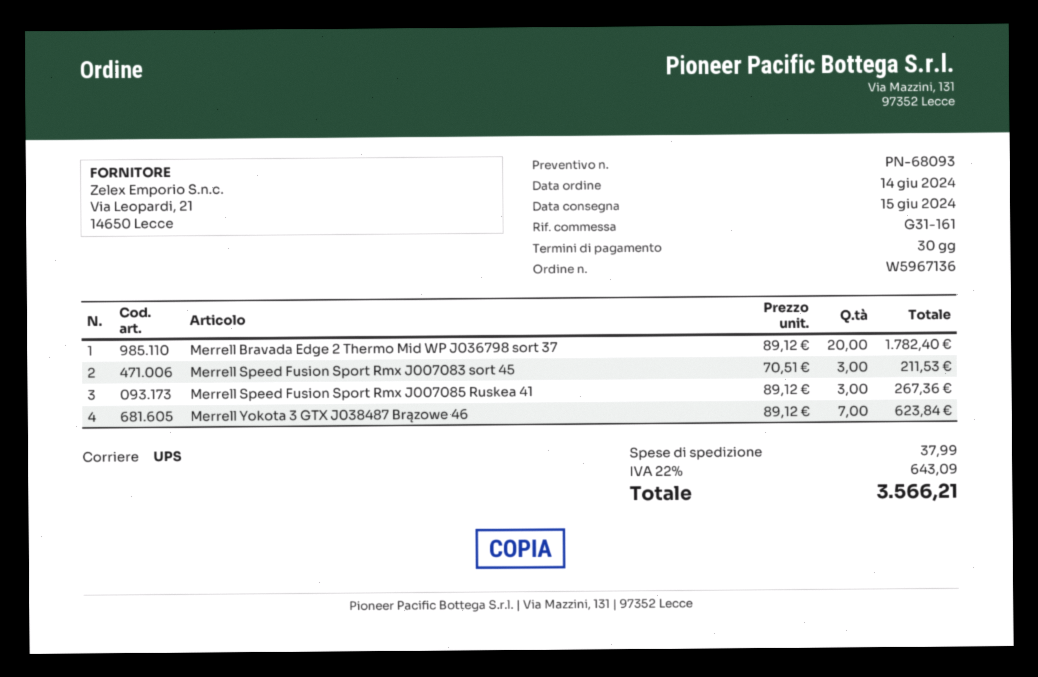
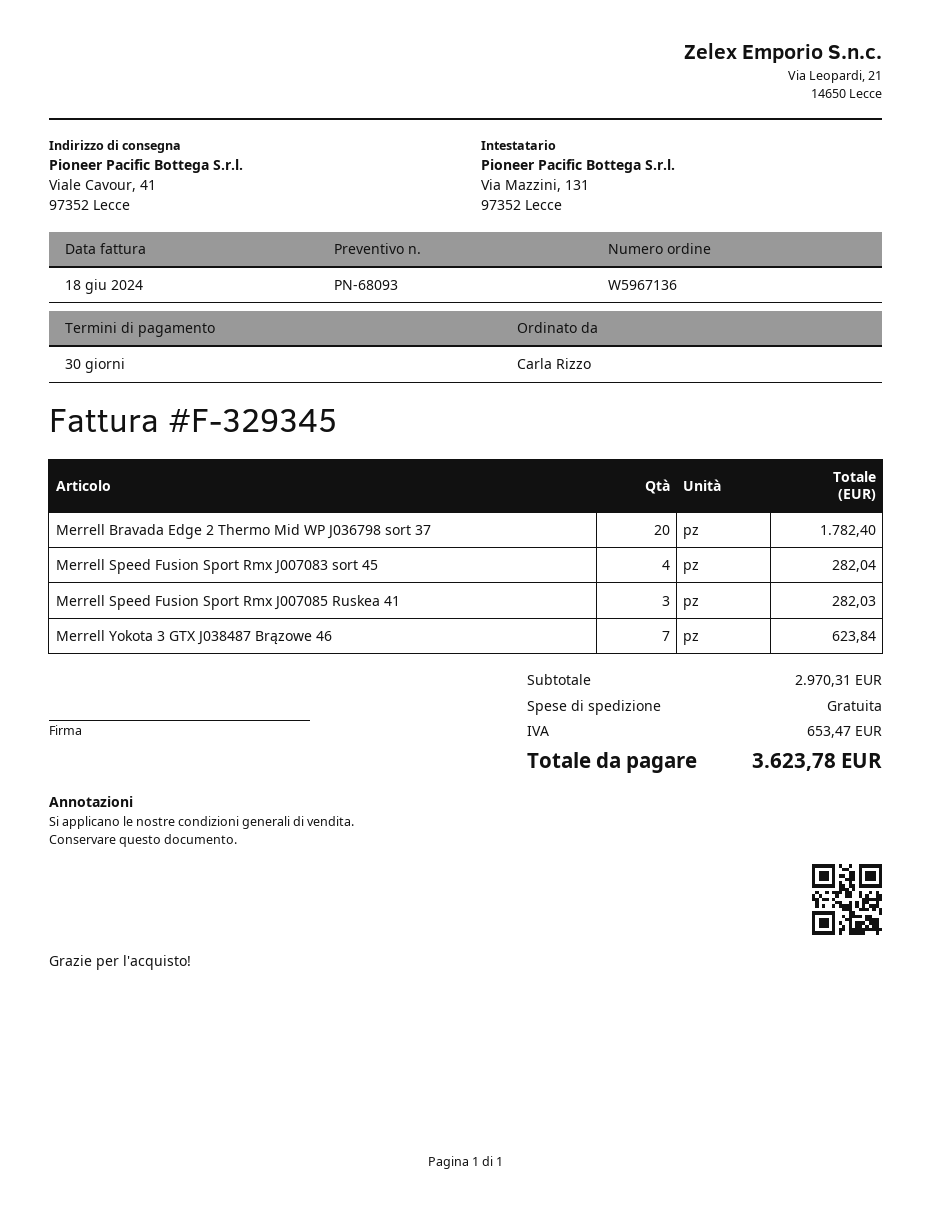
Merrell Speed Fusion Sport Rmx J007083 sort 45: 3 for 211.53 -> 4 for 282.04
Merrell Speed Fusion Sport Rmx J007085 Ruskea 41: 3 for 267.36 -> 3 for 282.03
shipping: 37.99 -> 0.00
tax: 643.09 -> 653.47
total: 3566.21 -> 3623.78

